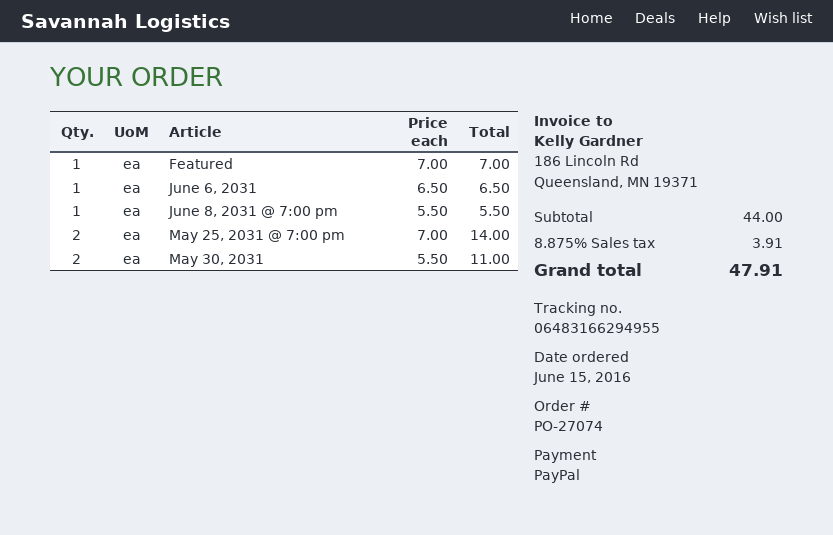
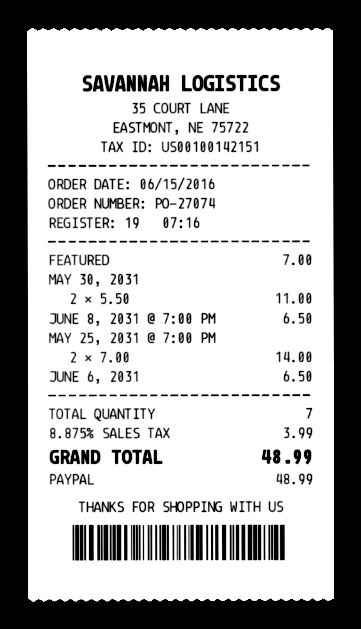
June 8, 2031 @ 7:00 pm: 1 x 5.50 = 5.50 -> 1 x 6.50 = 6.50
tax: 8.875% = 3.91 -> 8.875% = 3.99
total: 47.91 -> 48.99

